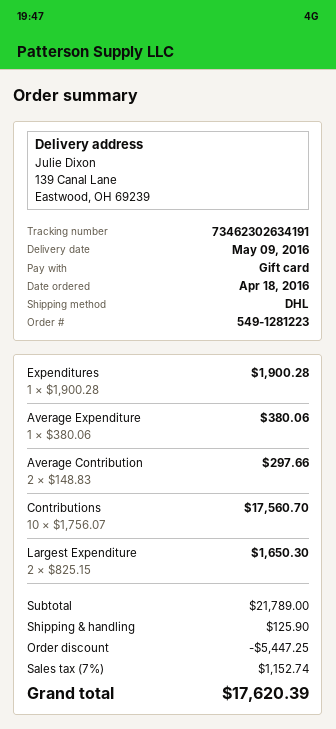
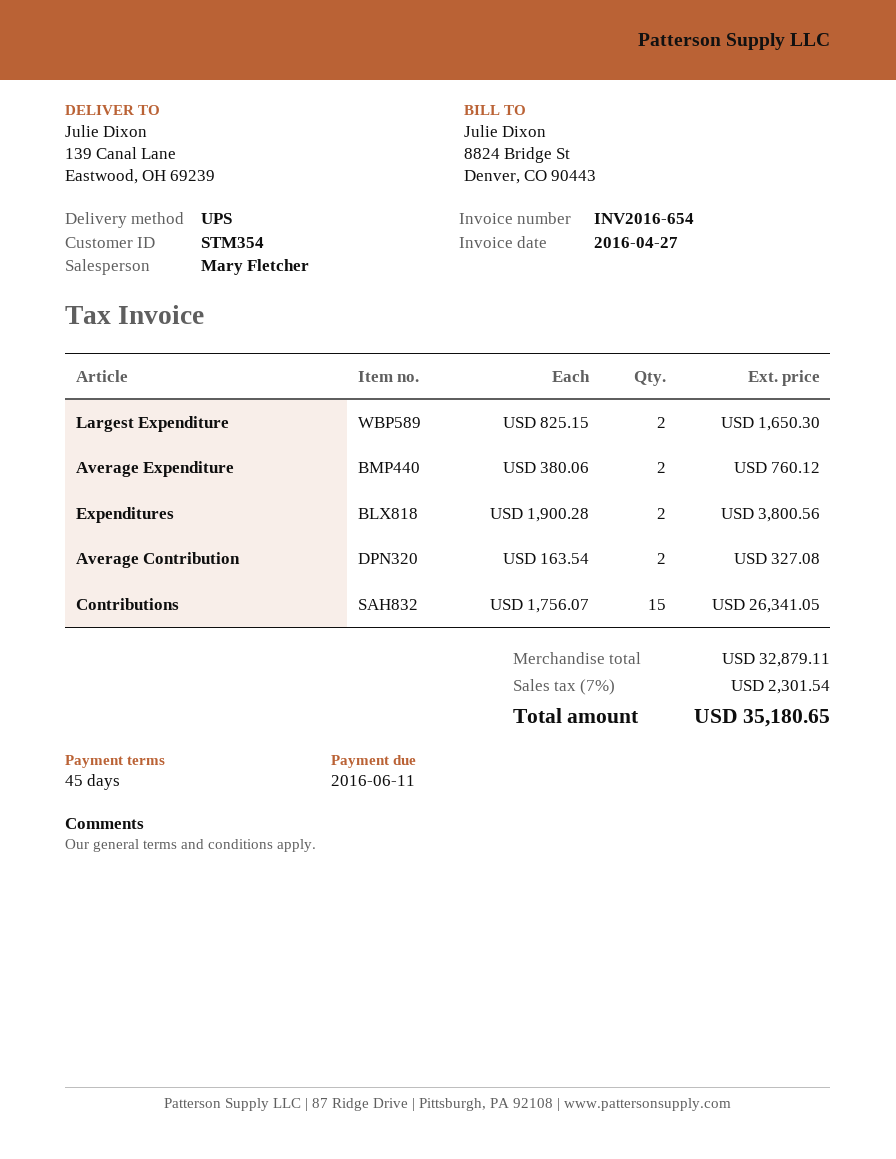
shipping method: DHL -> UPS
Expenditures: 1 x 1900.28 = 1900.28 -> 2 x 1900.28 = 3800.56
Average Expenditure: 1 x 380.06 = 380.06 -> 2 x 380.06 = 760.12
Average Contribution: 2 x 148.83 = 297.66 -> 2 x 163.54 = 327.08
Contributions: 10 x 1756.07 = 17560.70 -> 15 x 1756.07 = 26341.05
subtotal: 21789.00 -> 32879.11
discount: 5447.25 -> none
shipping: 125.90 -> none
tax: 7% = 1152.74 -> 7% = 2301.54
total: 17620.39 -> 35180.65

